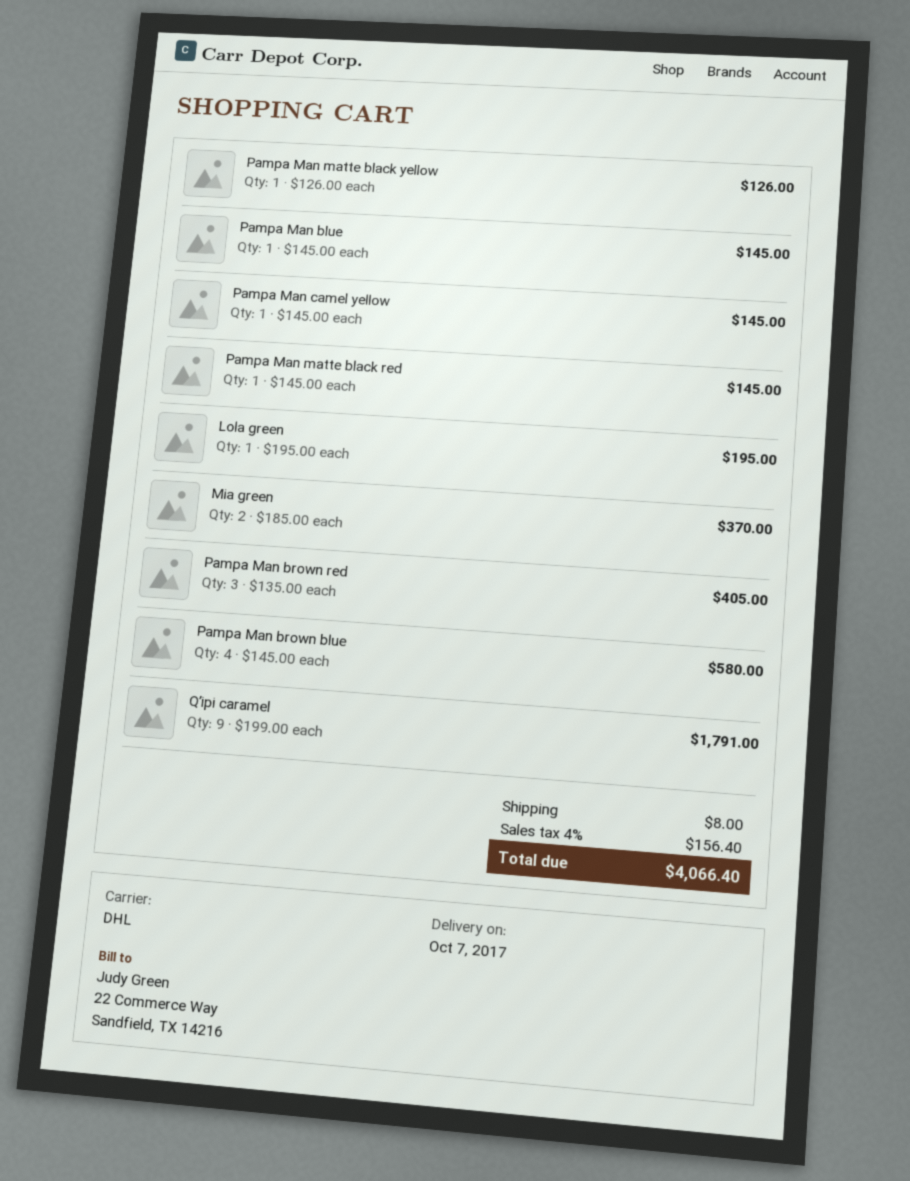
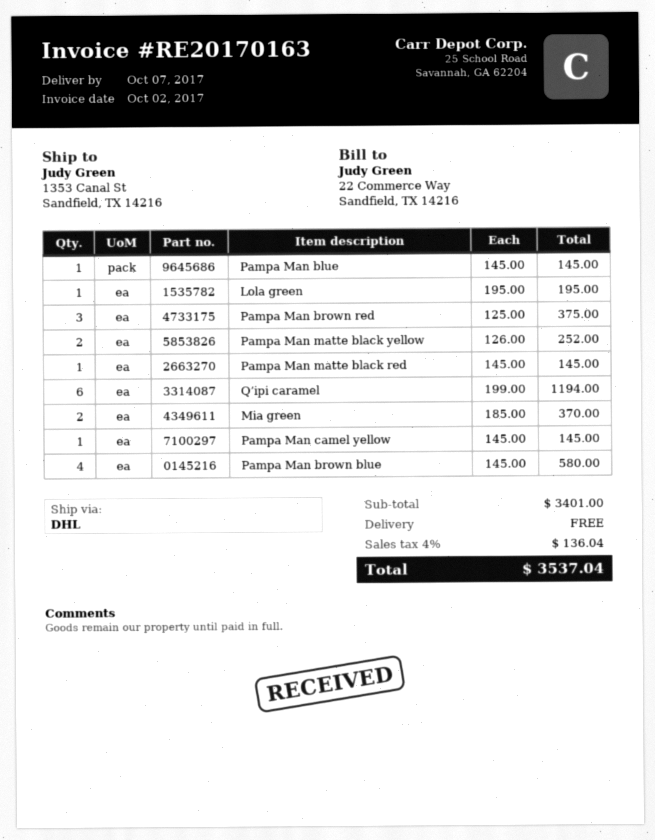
Pampa Man matte black yellow: 1 x 126.00 = 126.00 -> 2 x 126.00 = 252.00
Pampa Man brown red: 3 x 135.00 = 405.00 -> 3 x 125.00 = 375.00
Q’ipi caramel: 9 x 199.00 = 1791.00 -> 6 x 199.00 = 1194.00
shipping: 8.00 -> 0.00
tax: 4% = 156.40 -> 4% = 136.04
total: 4066.40 -> 3537.04

